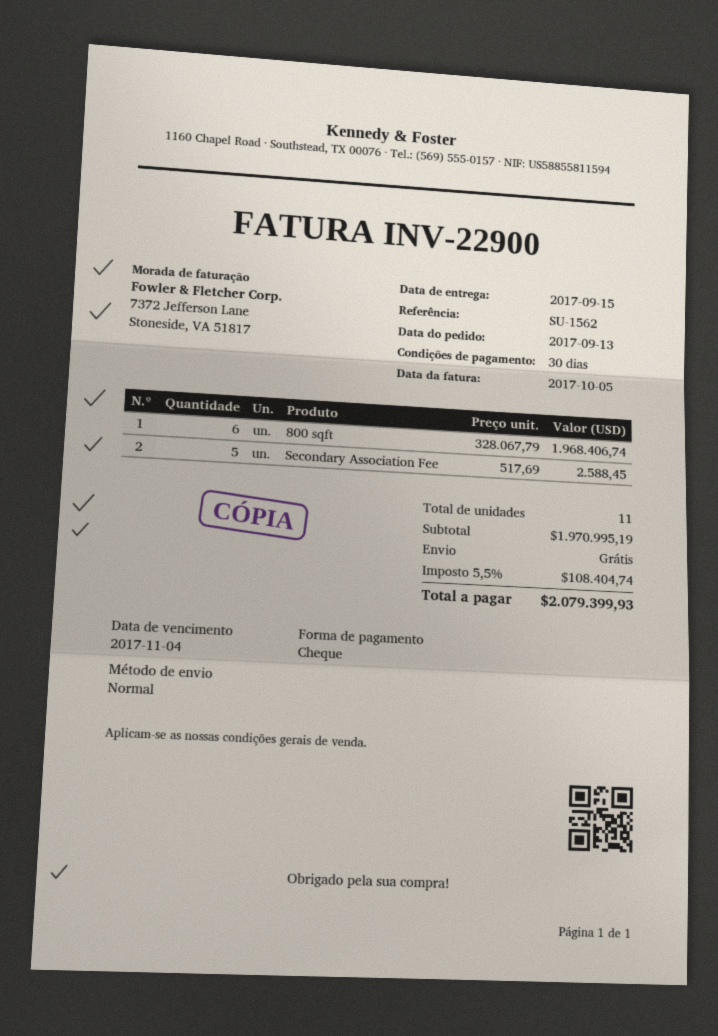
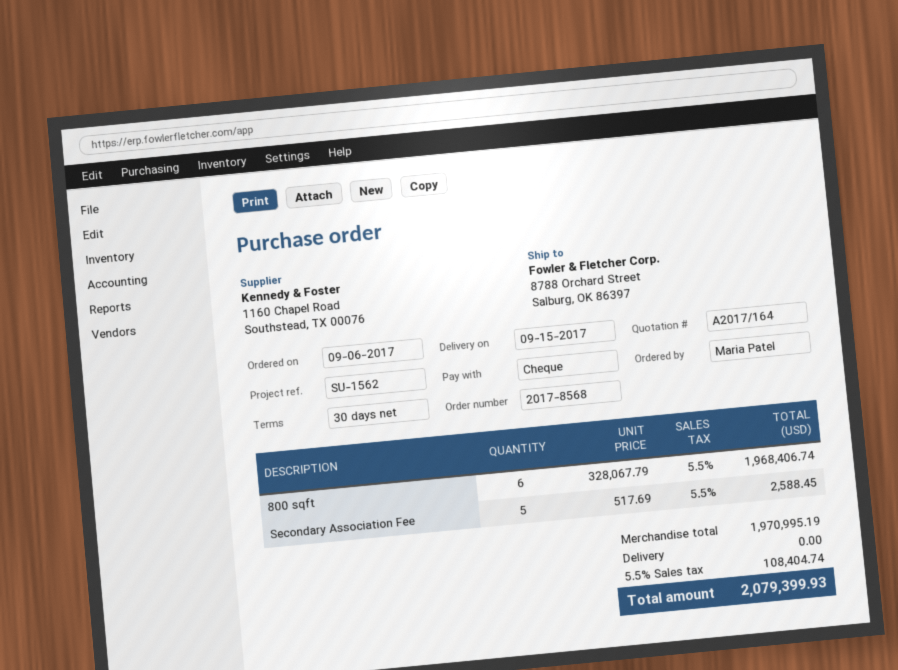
order date: 2017-09-13 -> 2017-09-06

